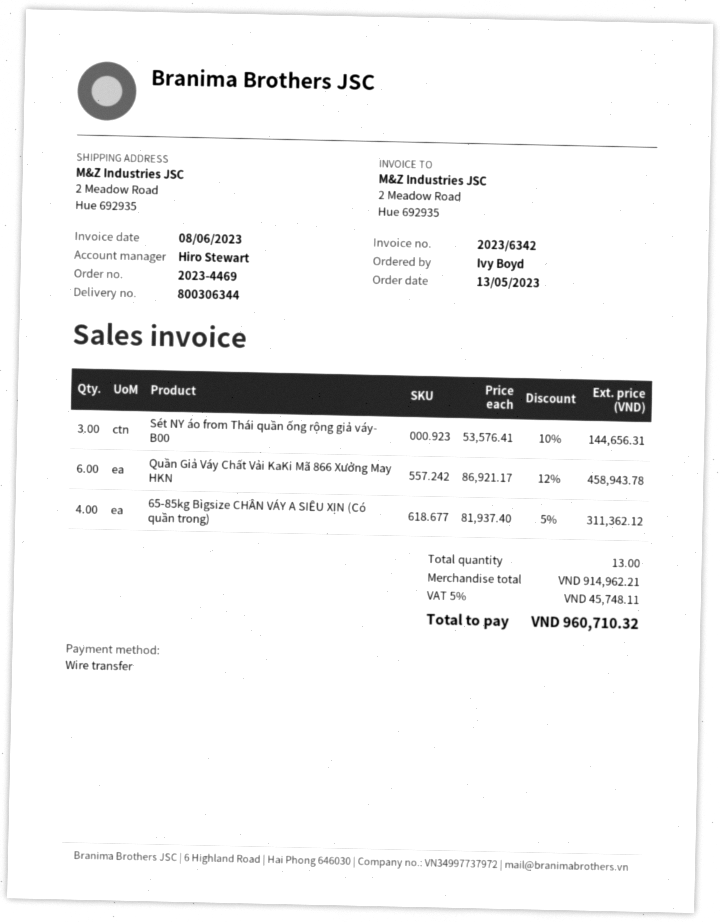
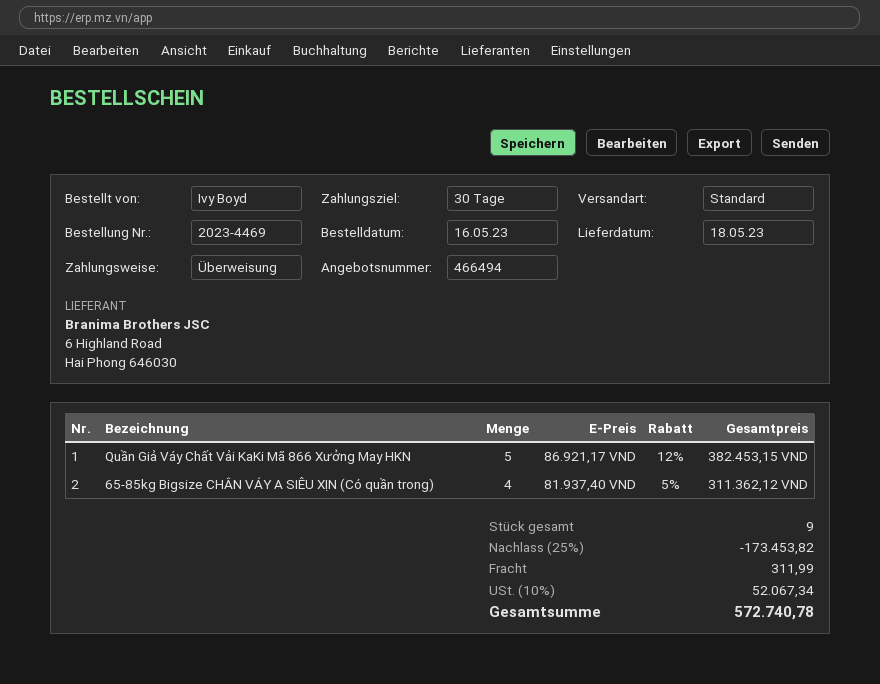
order date: 2023-05-13 -> 2023-05-16
Sét NY áo from Thái quần ống rộng giả váy- B00: 3 x 53576.41 - 10% = 144656.31 -> none
Quần Giả Váy Chất Vải KaKi Mã 866 Xưởng May HKN: 6 x 86921.17 - 12% = 458943.78 -> 5 x 86921.17 - 12% = 382453.15
total quantity: 13 -> 9
discount: none -> 25% = 173453.82
shipping: none -> 311.99
tax: 5% = 45748.11 -> 10% = 52067.34
total: 960710.32 -> 572740.78

